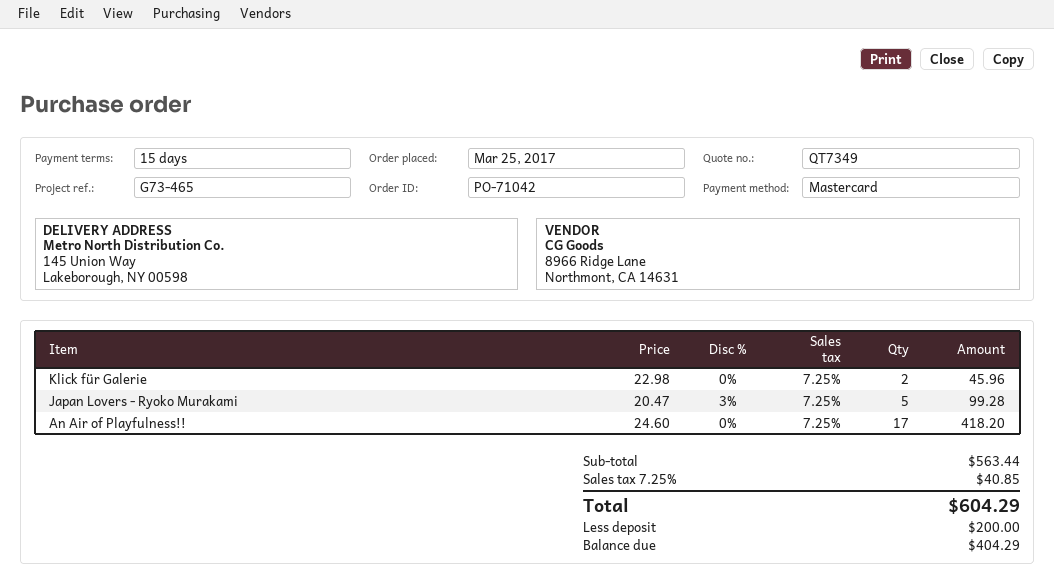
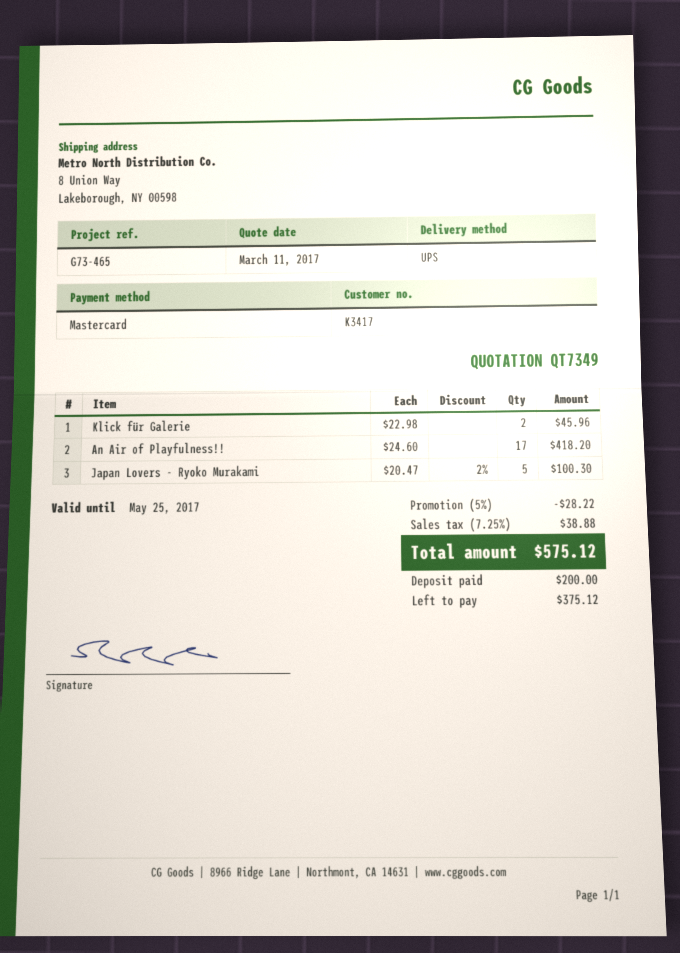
ship to: 145 Union Way, Lakeborough, NY 00598 -> 8 Union Way, Lakeborough, NY 00598
Japan Lovers - Ryoko Murakami: 5 x 20.47 - 3% = 99.28 -> 5 x 20.47 - 2% = 100.30
discount: none -> 5% = 28.22
tax: 7.25% = 40.85 -> 7.25% = 38.88
total: 604.29 -> 575.12
balance: 404.29 -> 375.12

